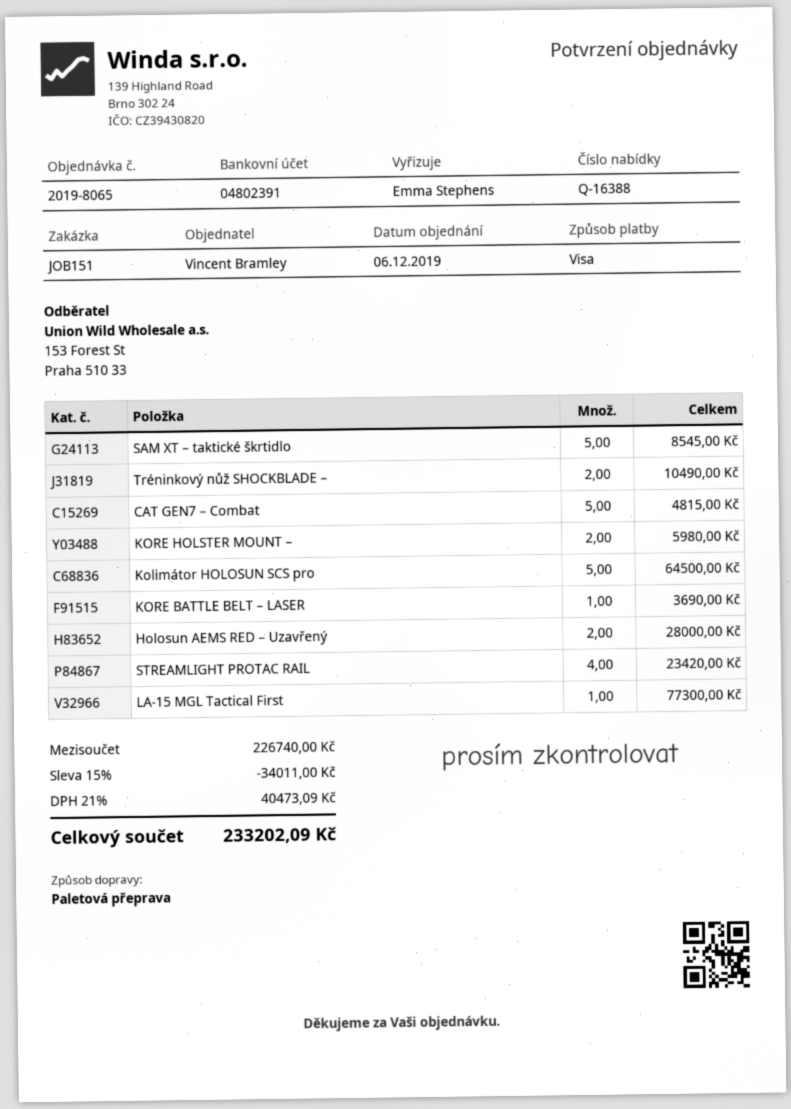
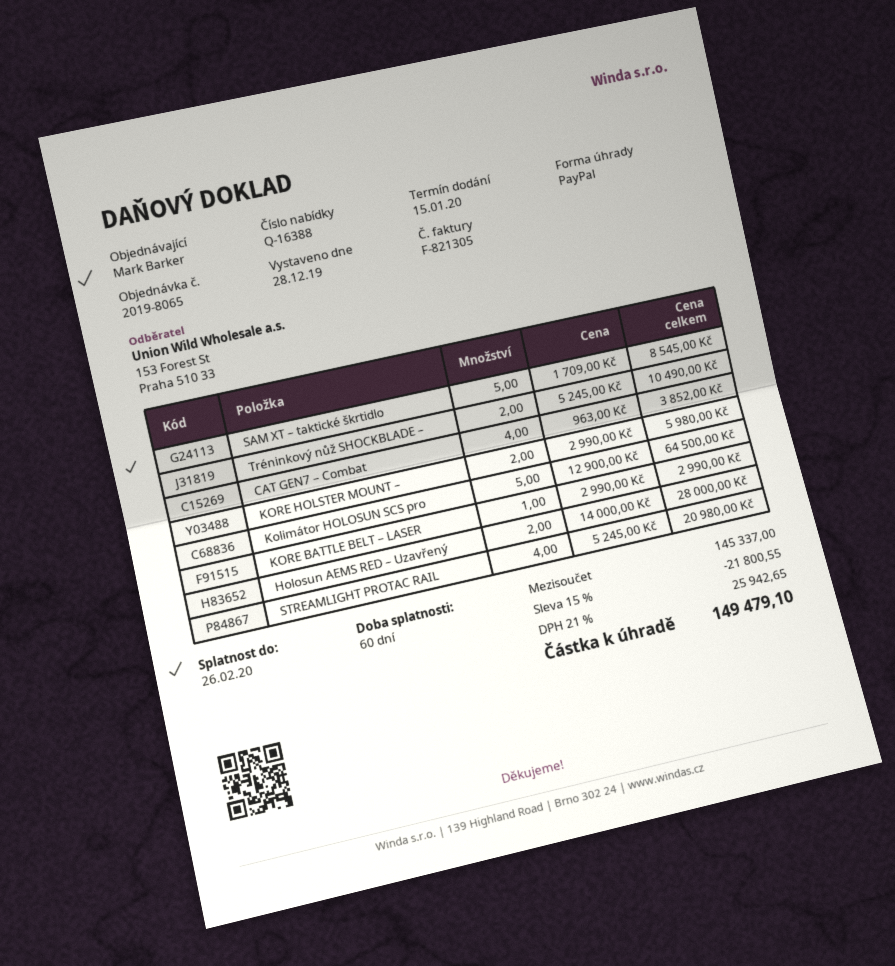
ordered by: Vincent Bramley -> Mark Barker
payment method: Visa -> PayPal
CAT GEN7 – Combat: 5 for 4815.00 -> 4 for 3852.00
KORE BATTLE BELT – LASER: 1 for 3690.00 -> 1 for 2990.00
STREAMLIGHT PROTAC RAIL: 4 for 23420.00 -> 4 for 20980.00
LA-15 MGL Tactical First: 1 for 77300.00 -> none
subtotal: 226740.00 -> 145337.00
discount: 15% = 34011.00 -> 15% = 21800.55
tax: 21% = 40473.09 -> 21% = 25942.65
total: 233202.09 -> 149479.10

